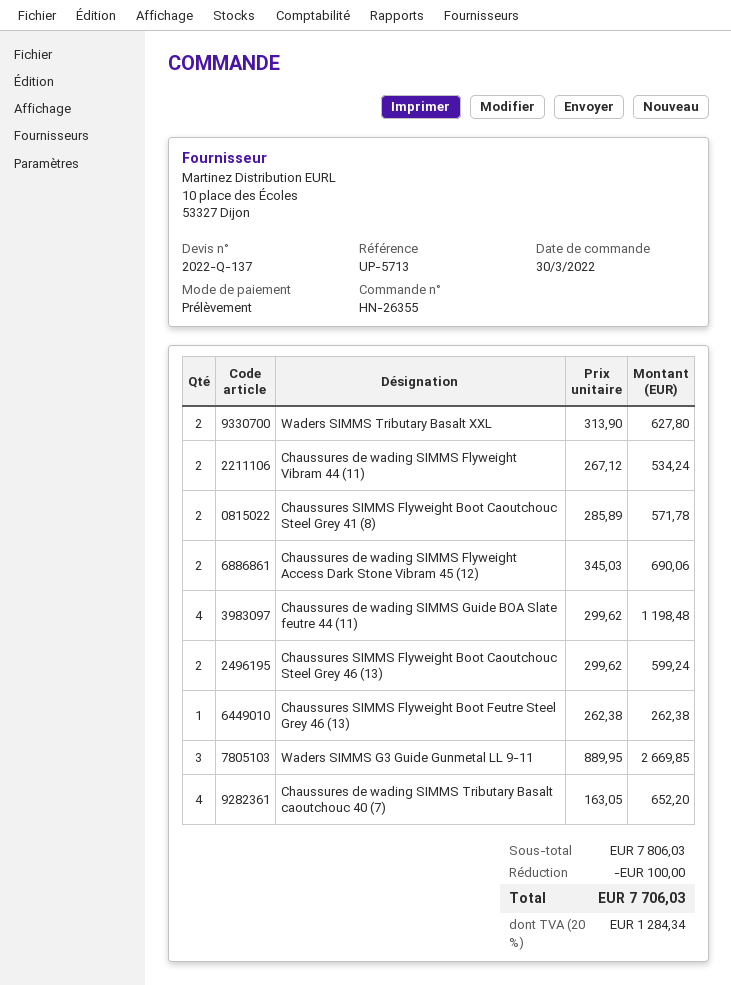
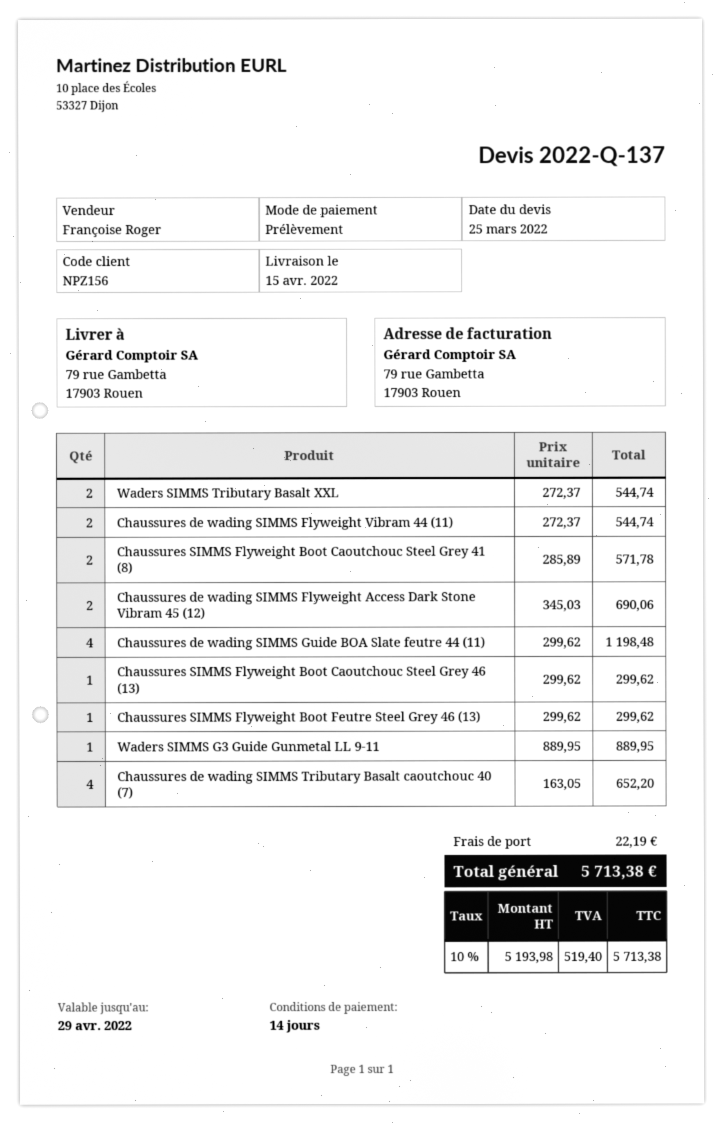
Waders SIMMS Tributary Basalt XXL: 2 x 313.90 = 627.80 -> 2 x 272.37 = 544.74
Chaussures de wading SIMMS Flyweight Vibram 44 (11): 2 x 267.12 = 534.24 -> 2 x 272.37 = 544.74
Chaussures SIMMS Flyweight Boot Caoutchouc Steel Grey 46 (13): 2 x 299.62 = 599.24 -> 1 x 299.62 = 299.62
Chaussures SIMMS Flyweight Boot Feutre Steel Grey 46 (13): 1 x 262.38 = 262.38 -> 1 x 299.62 = 299.62
Waders SIMMS G3 Guide Gunmetal LL 9-11: 3 x 889.95 = 2669.85 -> 1 x 889.95 = 889.95
discount: 100.00 -> none
shipping: none -> 22.19
tax: 20% = 1284.34 -> 10% = 519.40
total: 7706.03 -> 5713.38

